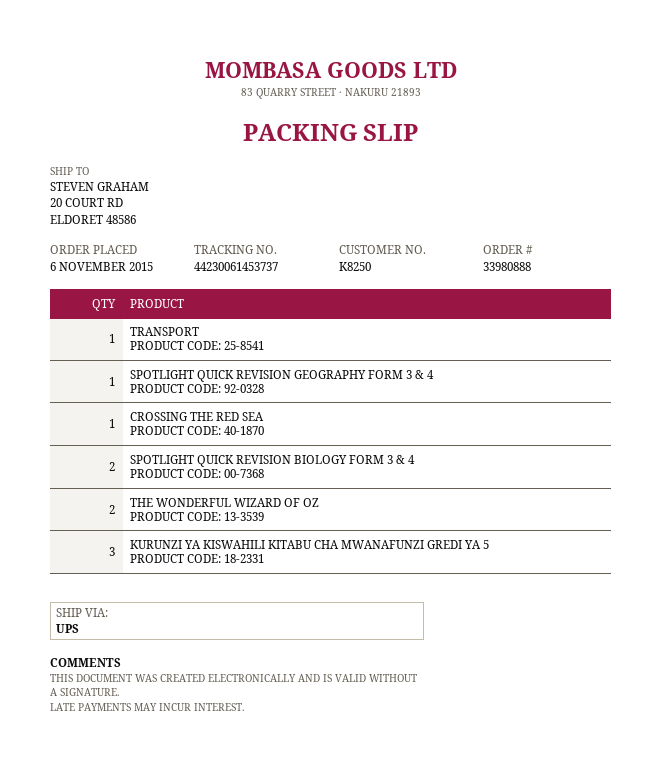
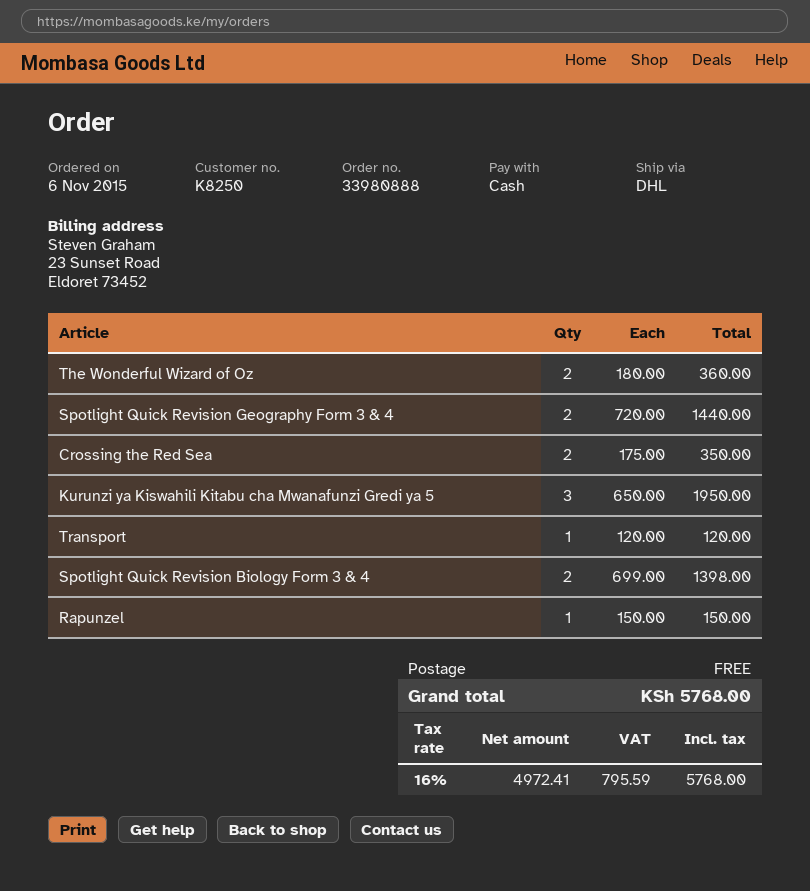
shipping method: UPS -> DHL
SPOTLIGHT QUICK REVISION GEOGRAPHY FORM 3 & 4: 1 -> 2
CROSSING THE RED SEA: 1 -> 2
Rapunzel: none -> 1

